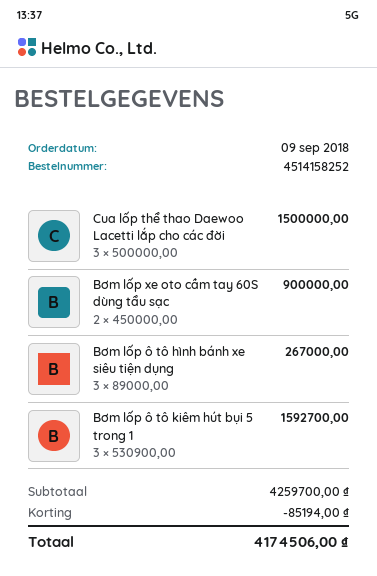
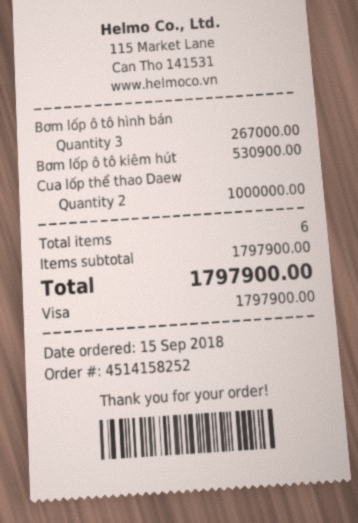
order date: 2018-09-09 -> 2018-09-15
Cua lốp thể thao Daewoo Lacetti lắp cho các đời: 3 for 1500000.00 -> 2 for 1000000.00
Bơm lốp xe oto cầm tay 60S dùng tẩu sạc: 2 for 900000.00 -> none
Bơm lốp ô tô kiêm hút bụi 5 trong 1: 3 for 1592700.00 -> 1 for 530900.00
subtotal: 4259700.00 -> 1797900.00
discount: 85194.00 -> none
total: 4174506.00 -> 1797900.00

